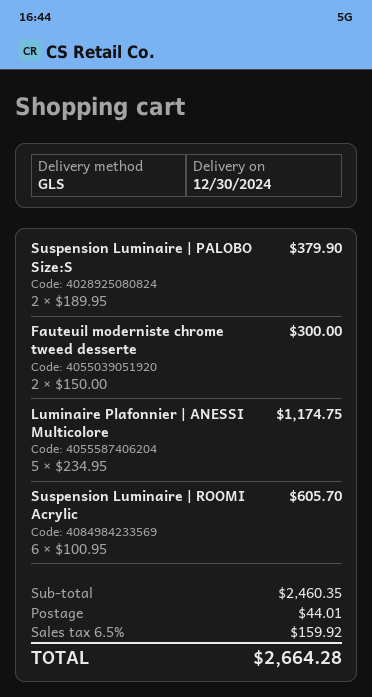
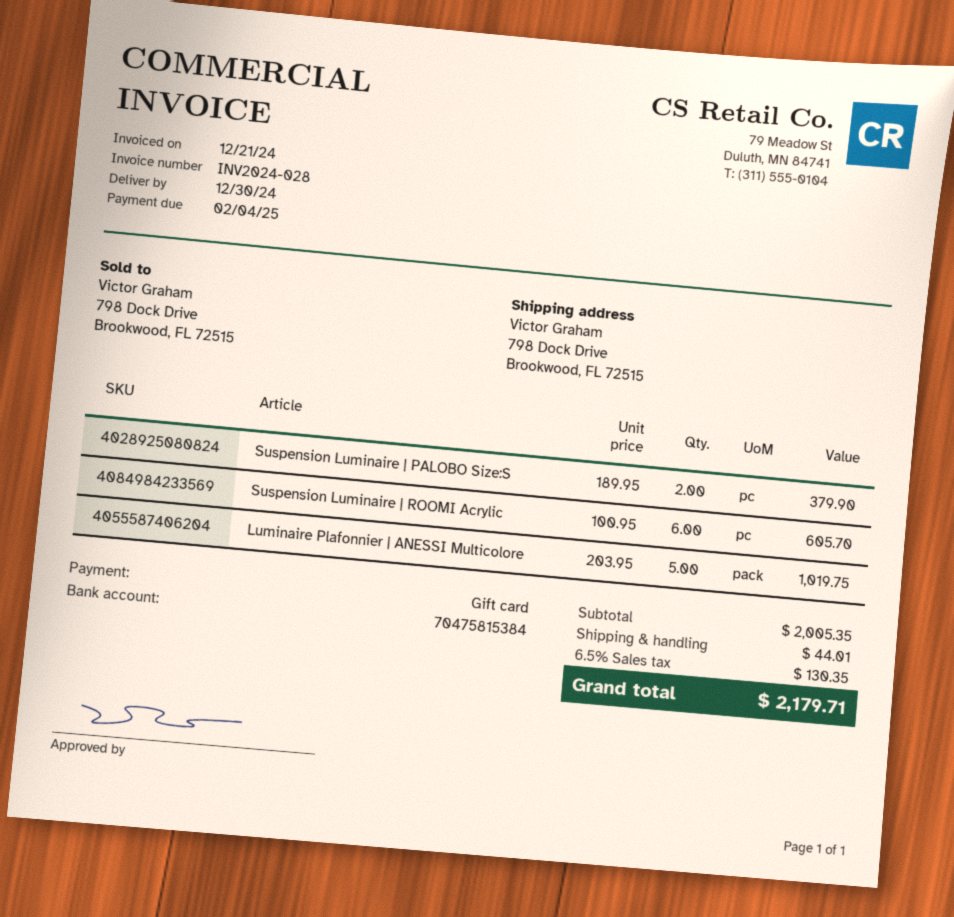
Fauteuil moderniste chrome tweed desserte: 2 x 150.00 = 300.00 -> none
Luminaire Plafonnier | ANESSI Multicolore: 5 x 234.95 = 1174.75 -> 5 x 203.95 = 1019.75
subtotal: 2460.35 -> 2005.35
tax: 6.5% = 159.92 -> 6.5% = 130.35
total: 2664.28 -> 2179.71

